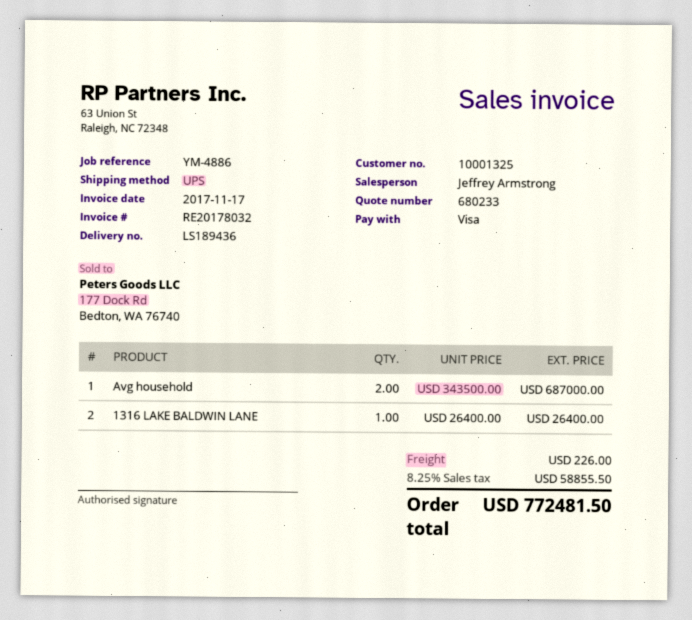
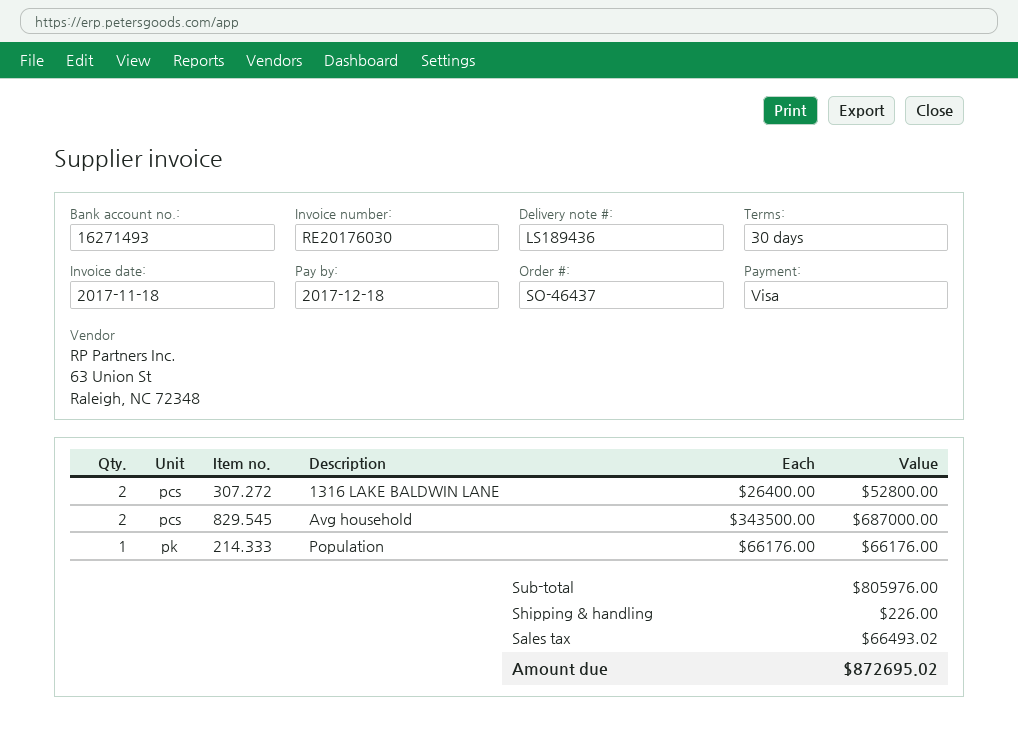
invoice number: RE20178032 -> RE20176030
invoice date: 2017-11-17 -> 2017-11-18
1316 LAKE BALDWIN LANE: 1 x 26400.00 = 26400.00 -> 2 x 26400.00 = 52800.00
Population: none -> 1 x 66176.00 = 66176.00
tax: 58855.50 -> 66493.02
total: 772481.50 -> 872695.02

